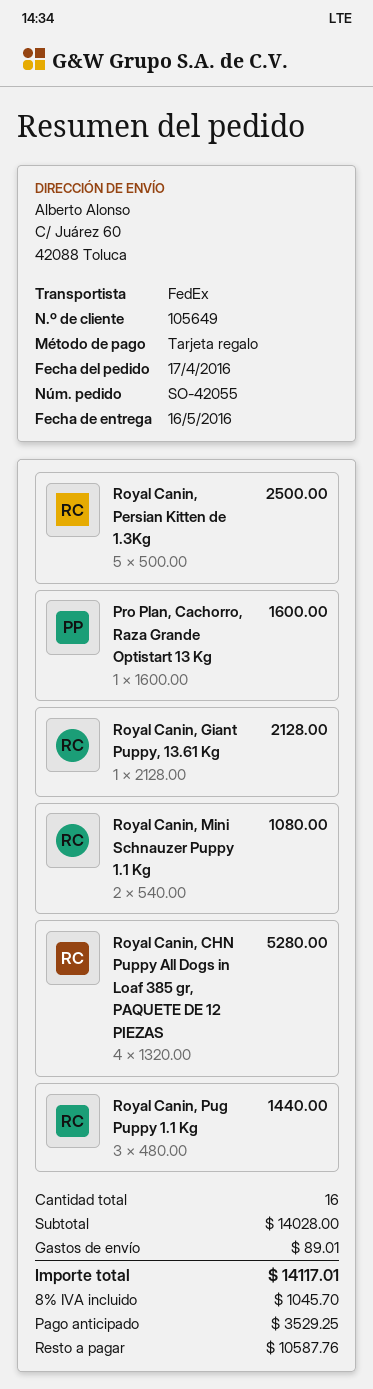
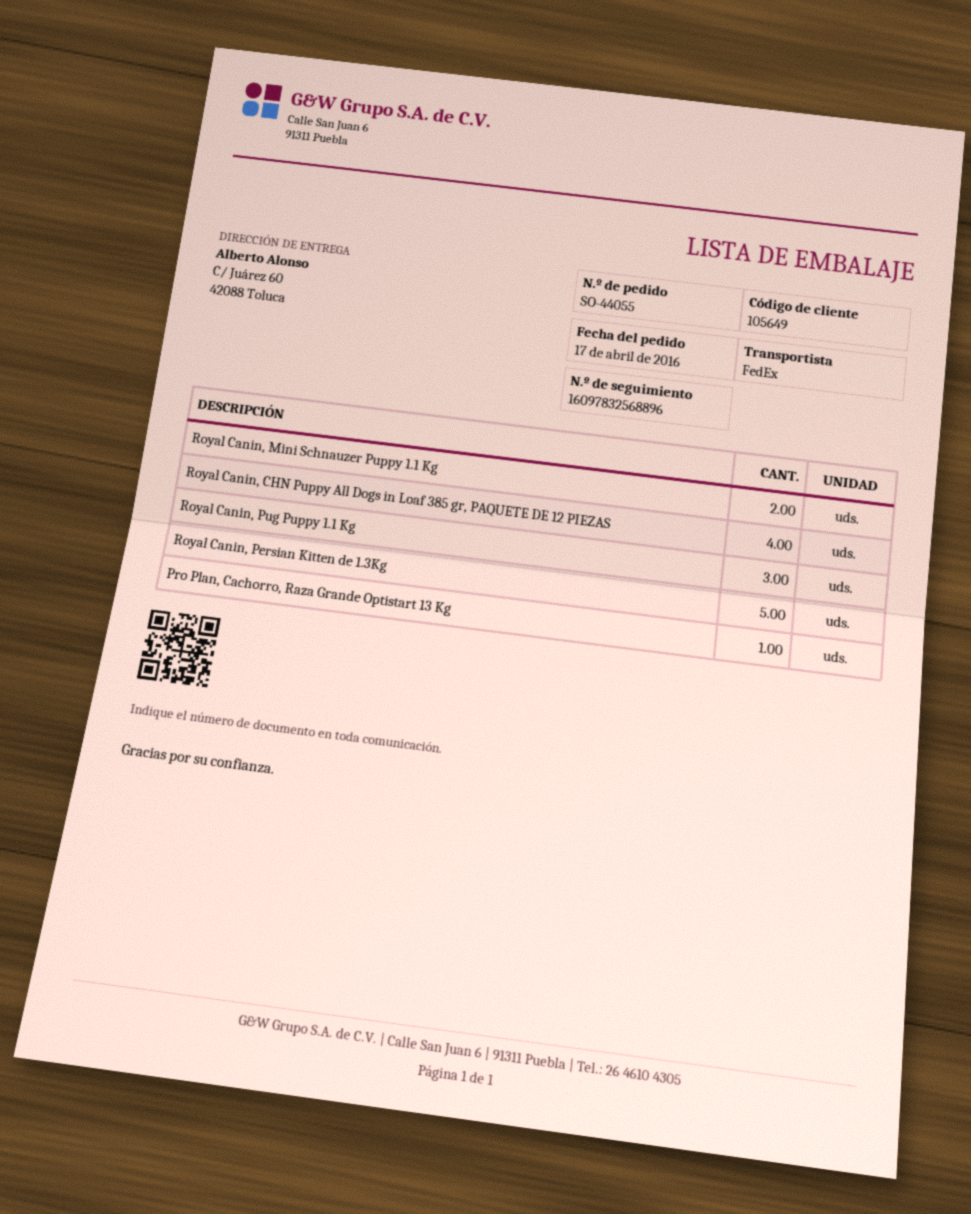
order number: SO-42055 -> SO-44055
Royal Canin, Giant Puppy, 13.61 Kg: 1 -> none

